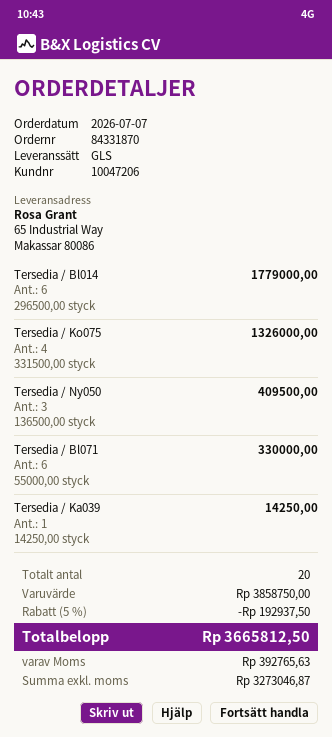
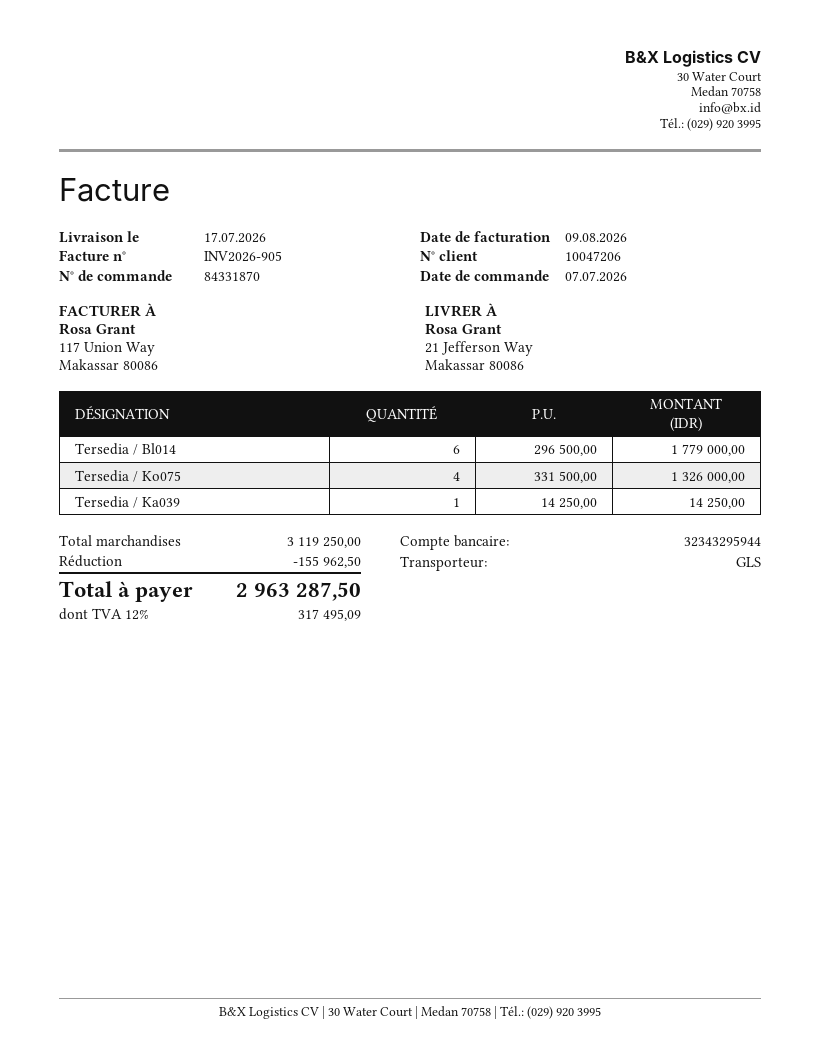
ship to: 65 Industrial Way, Makassar 80086 -> 21 Jefferson Way, Makassar 80086
Tersedia / Ny050: 3 x 136500.00 = 409500.00 -> none
Tersedia / Bl071: 6 x 55000.00 = 330000.00 -> none
subtotal: 3858750.00 -> 3119250.00
discount: 192937.50 -> 155962.50
tax: 392765.63 -> 317495.09
total: 3665812.50 -> 2963287.50

